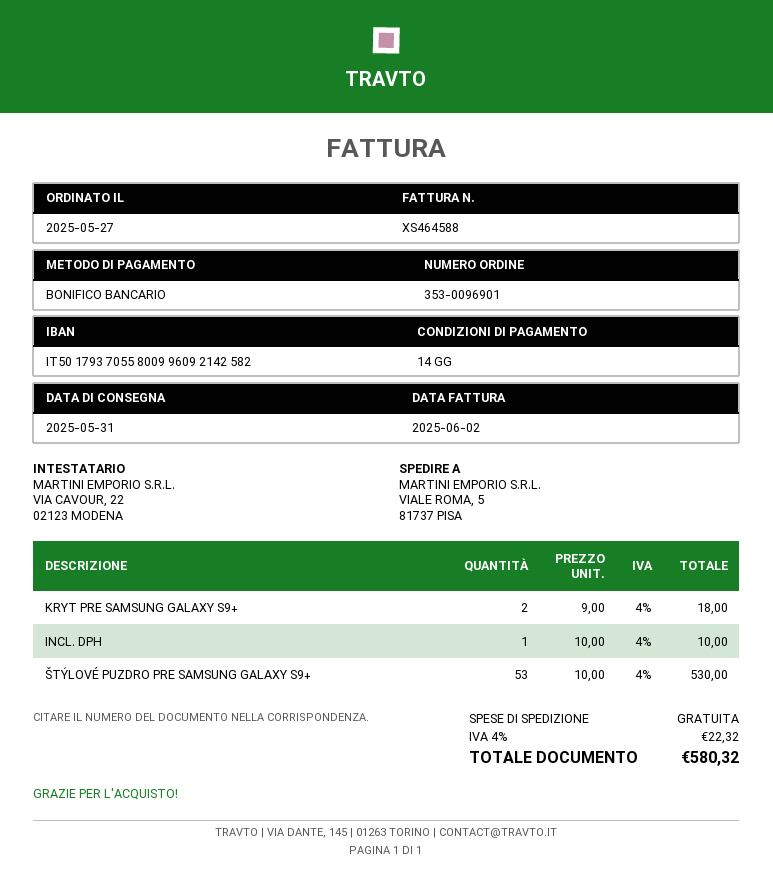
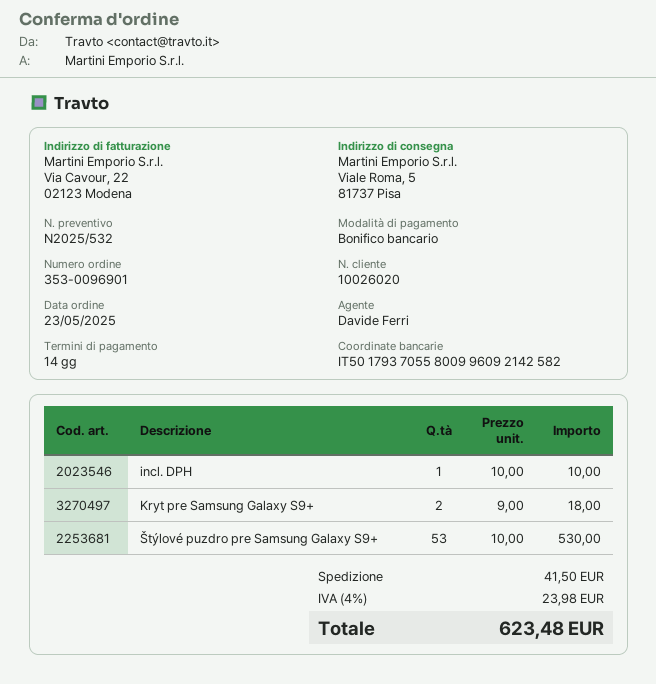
order date: 2025-05-27 -> 2025-05-23
shipping: 0.00 -> 41.50
tax: 4% = 22.32 -> 4% = 23.98
total: 580.32 -> 623.48

